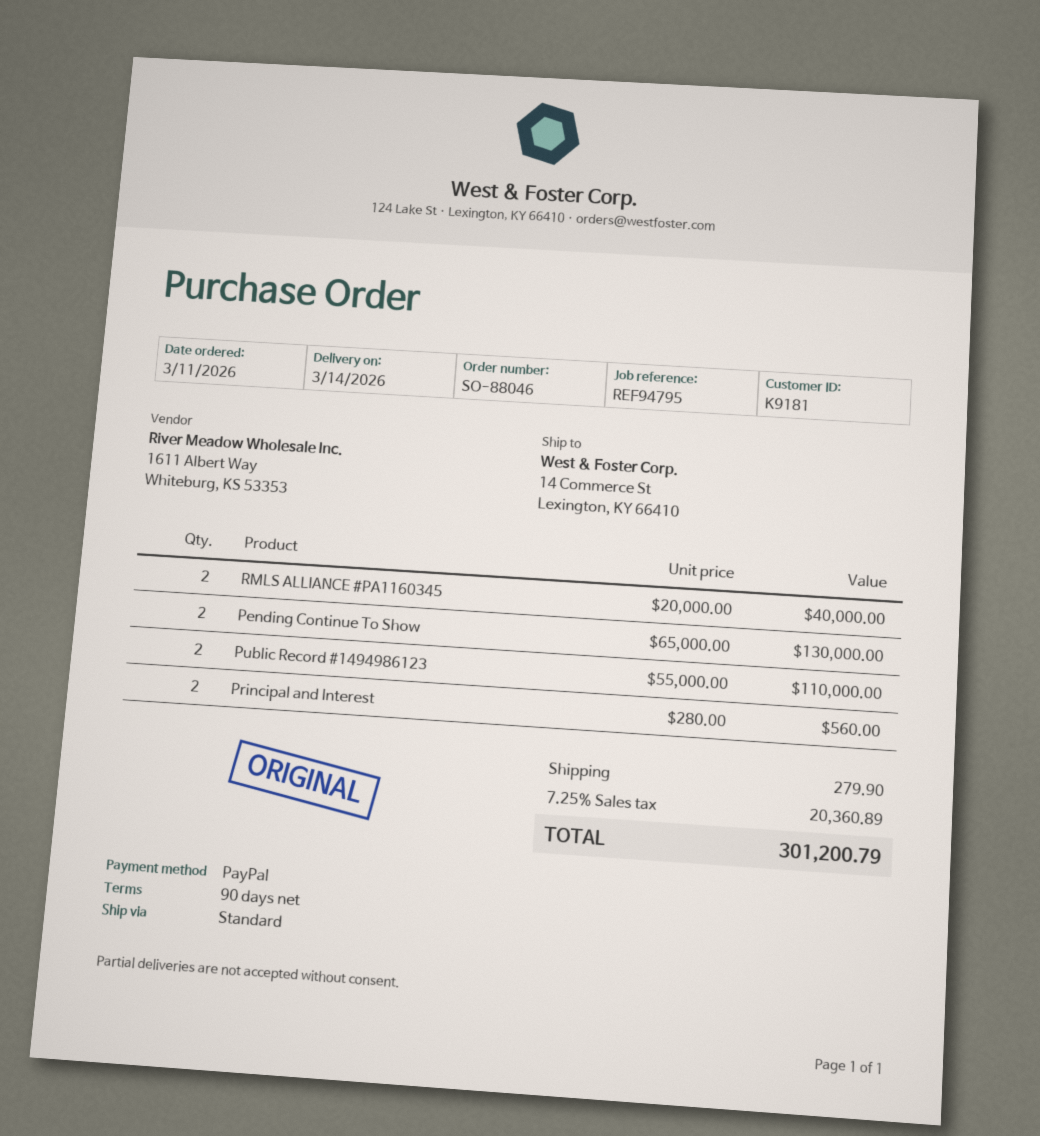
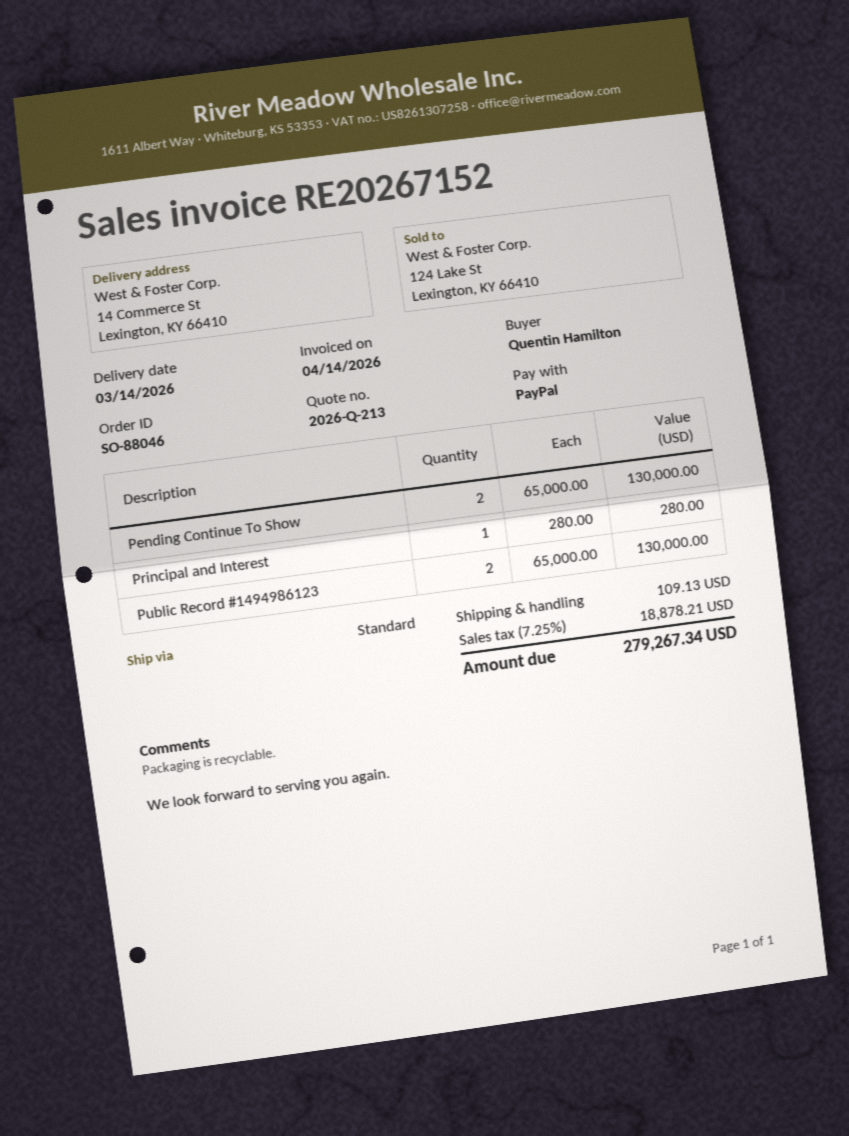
RMLS ALLIANCE #PA1160345: 2 x 20000.00 = 40000.00 -> none
Public Record #1494986123: 2 x 55000.00 = 110000.00 -> 2 x 65000.00 = 130000.00
Principal and Interest: 2 x 280.00 = 560.00 -> 1 x 280.00 = 280.00
shipping: 279.90 -> 109.13
tax: 7.25% = 20360.89 -> 7.25% = 18878.21
total: 301200.79 -> 279267.34

